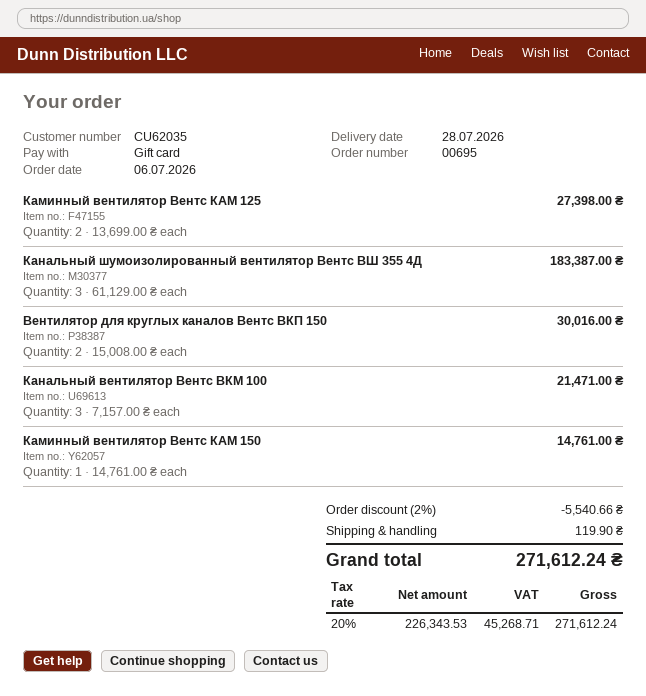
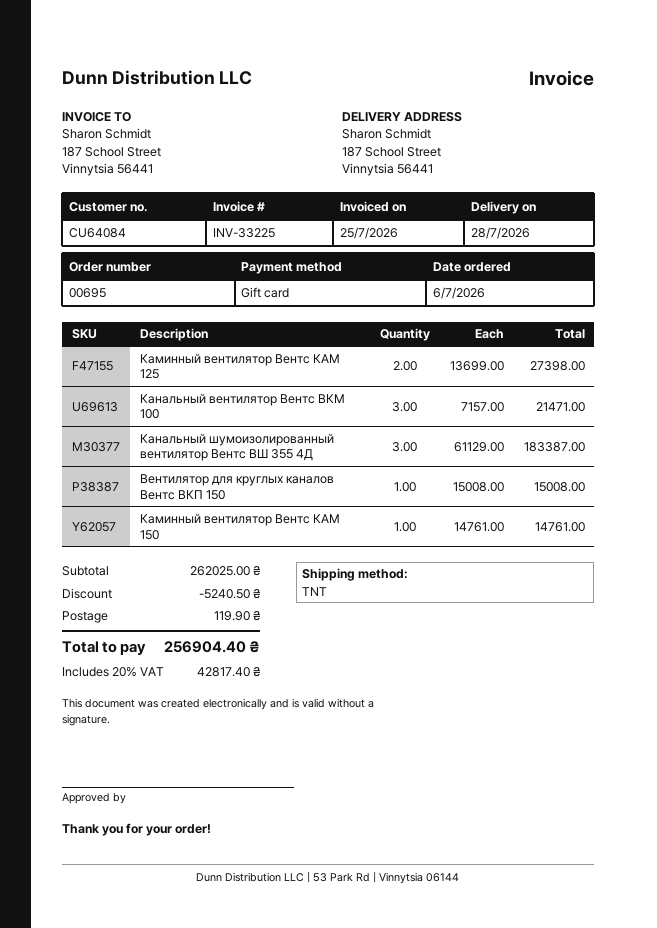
customer number: CU62035 -> CU64084
Вентилятор для круглых каналов Вентс ВКП 150: 2 x 15008.00 = 30016.00 -> 1 x 15008.00 = 15008.00
discount: 5540.66 -> 5240.50
tax: 20% = 45268.71 -> 20% = 42817.40
total: 271612.24 -> 256904.40

